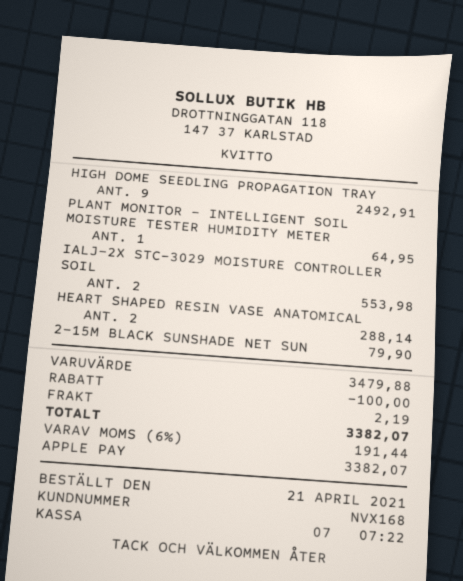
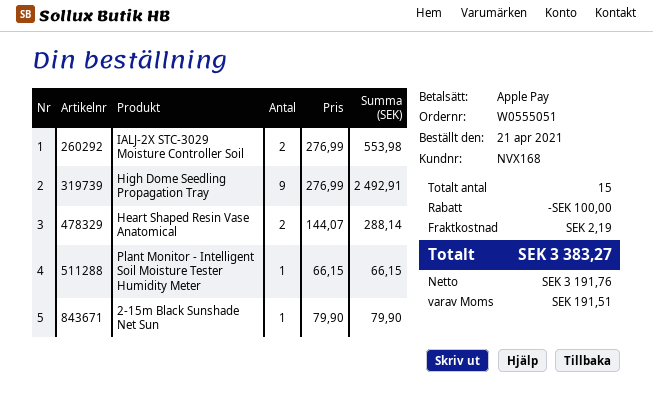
PLANT MONITOR - INTELLIGENT SOIL MOISTURE TESTER HUMIDITY METER: 1 for 64.95 -> 1 for 66.15
tax: 191.44 -> 191.51
total: 3382.07 -> 3383.27

